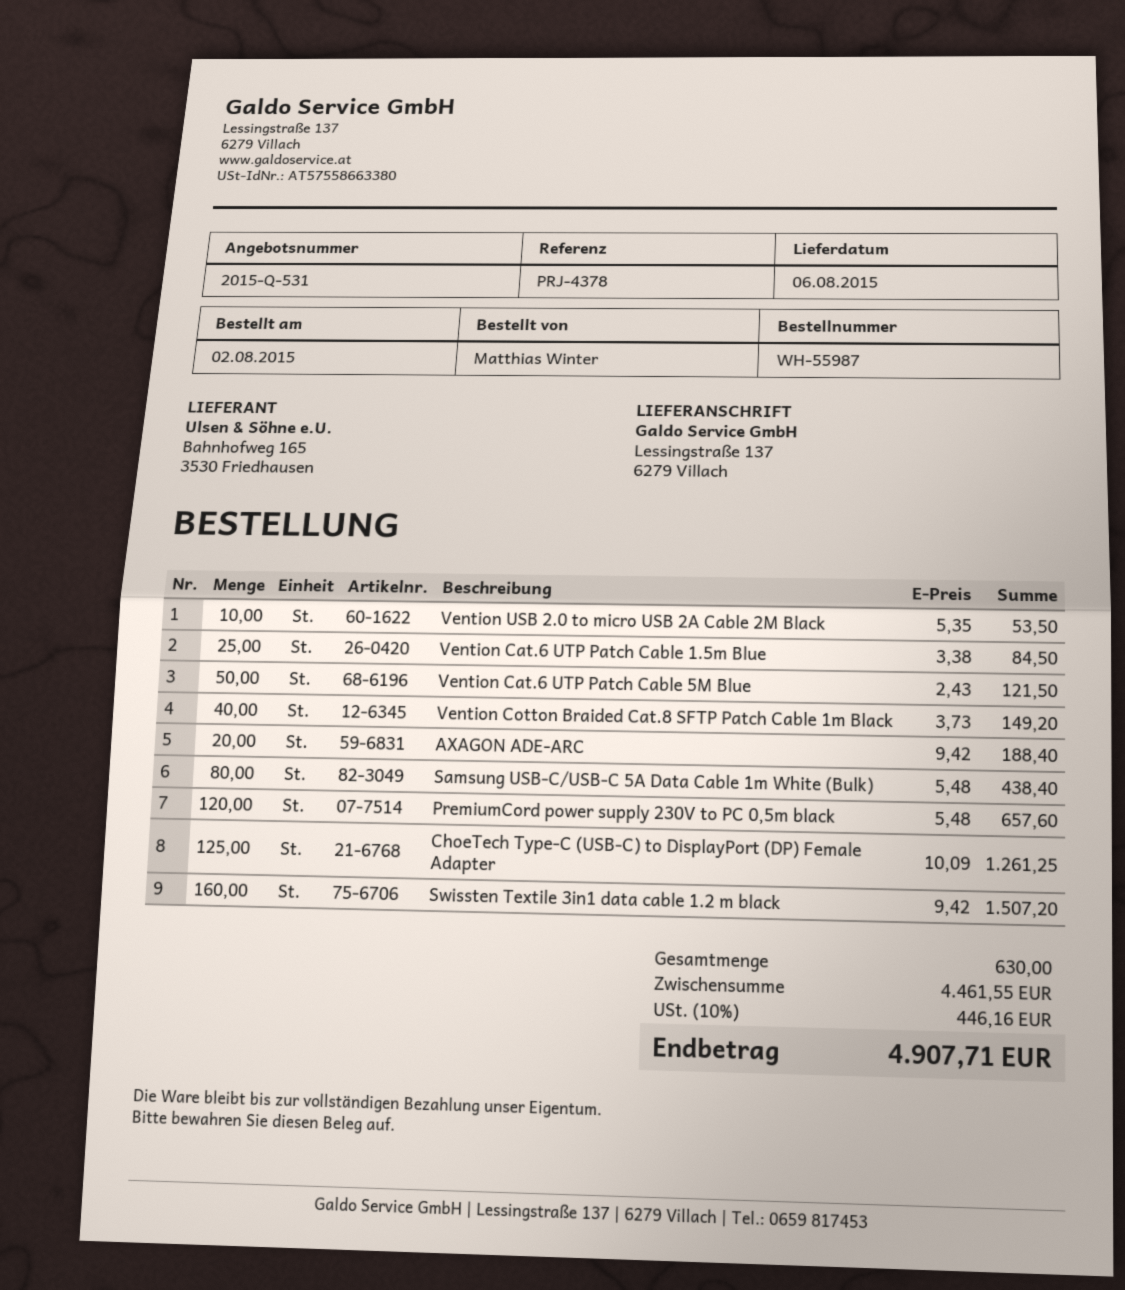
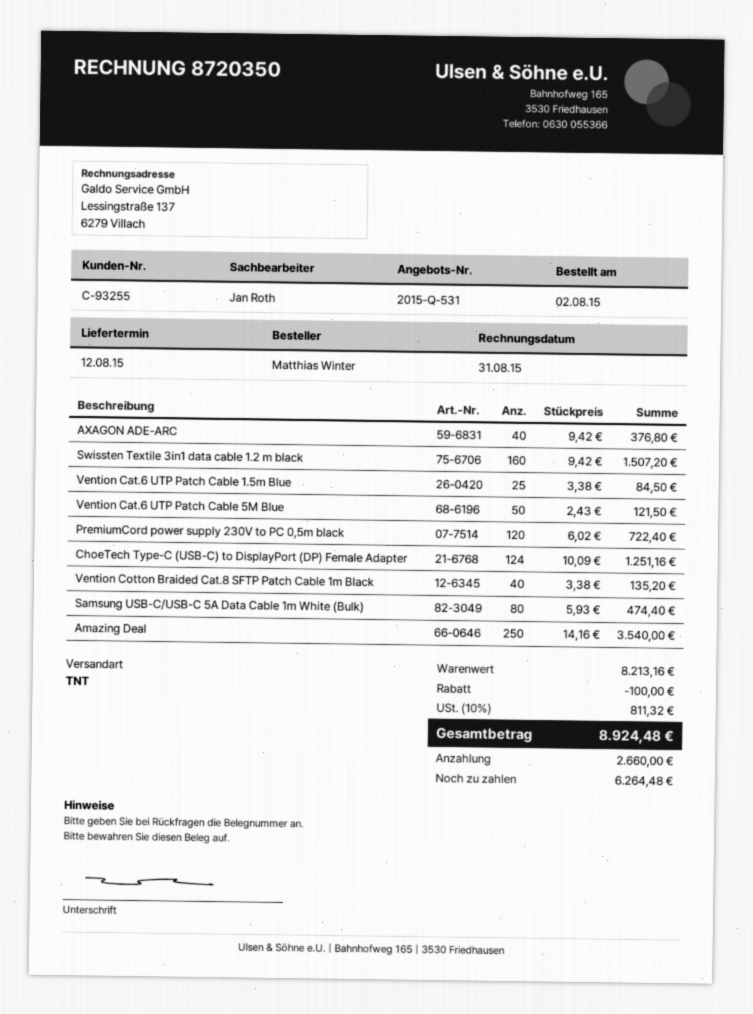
delivery date: 2015-08-06 -> 2015-08-12
Vention USB 2.0 to micro USB 2A Cable 2M Black: 10 x 5.35 = 53.50 -> none
Vention Cotton Braided Cat.8 SFTP Patch Cable 1m Black: 40 x 3.73 = 149.20 -> 40 x 3.38 = 135.20
AXAGON ADE-ARC: 20 x 9.42 = 188.40 -> 40 x 9.42 = 376.80
Samsung USB-C/USB-C 5A Data Cable 1m White (Bulk): 80 x 5.48 = 438.40 -> 80 x 5.93 = 474.40
PremiumCord power supply 230V to PC 0,5m black: 120 x 5.48 = 657.60 -> 120 x 6.02 = 722.40
ChoeTech Type-C (USB-C) to DisplayPort (DP) Female Adapter: 125 x 10.09 = 1261.25 -> 124 x 10.09 = 1251.16
Amazing Deal: none -> 250 x 14.16 = 3540.00
subtotal: 4461.55 -> 8213.16
discount: none -> 100.00
tax: 10% = 446.16 -> 10% = 811.32
total: 4907.71 -> 8924.48

